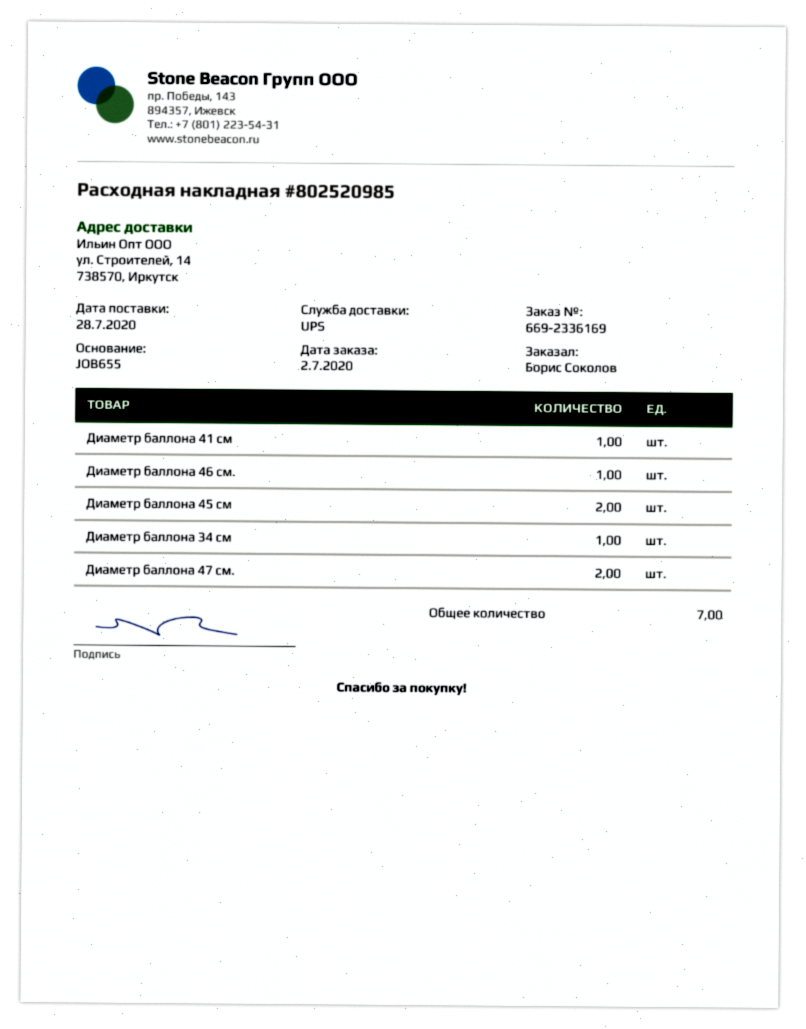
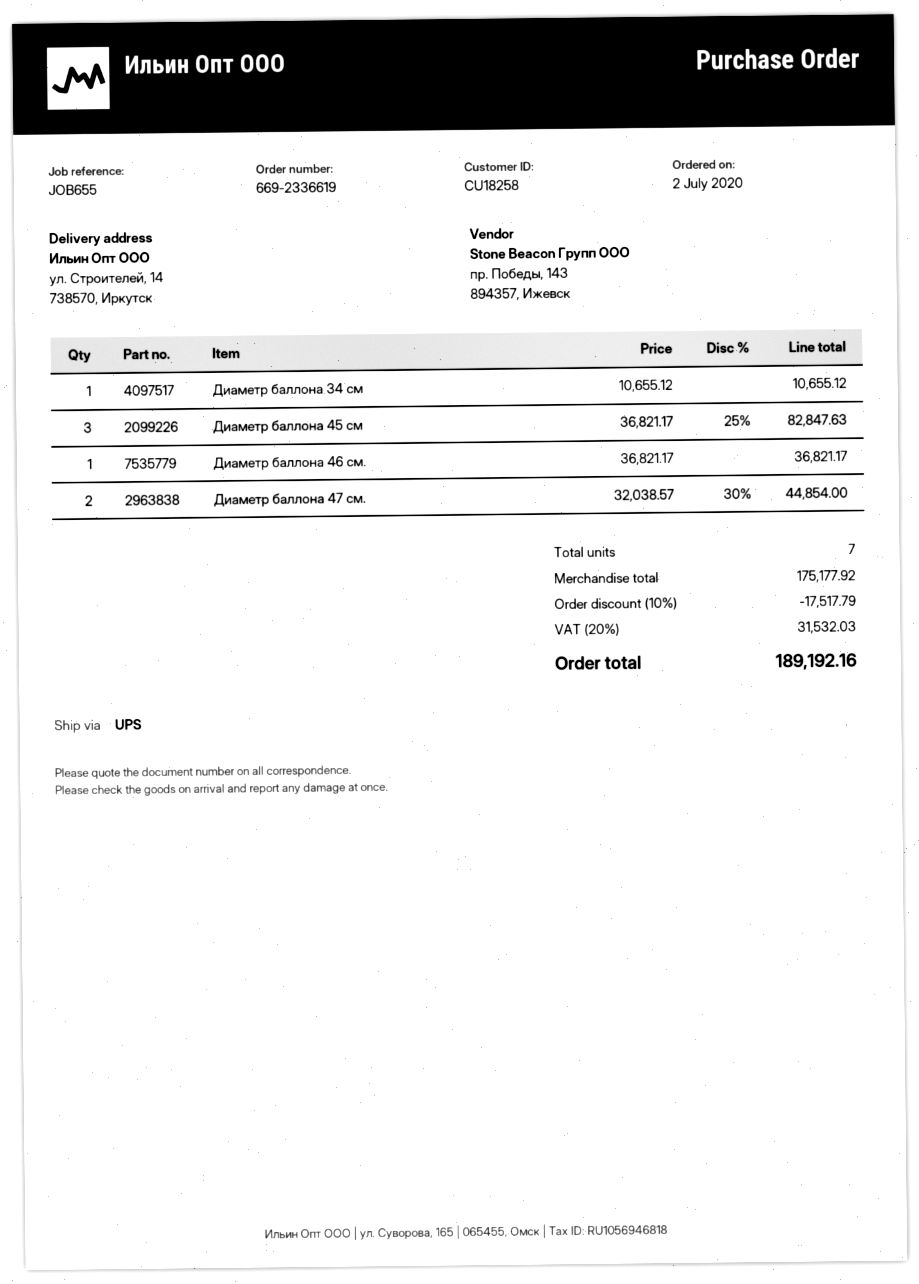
order number: 669-2336169 -> 669-2336619
Диаметр баллона 41 см: 1 -> none
Диаметр баллона 45 см: 2 -> 3

